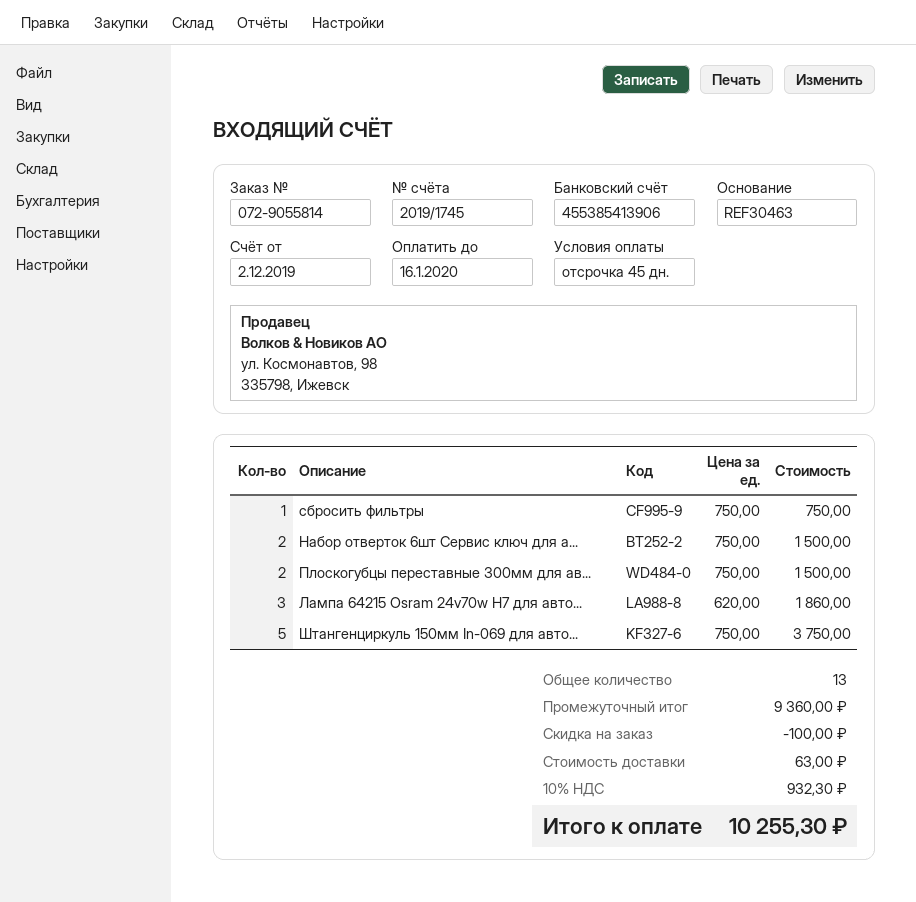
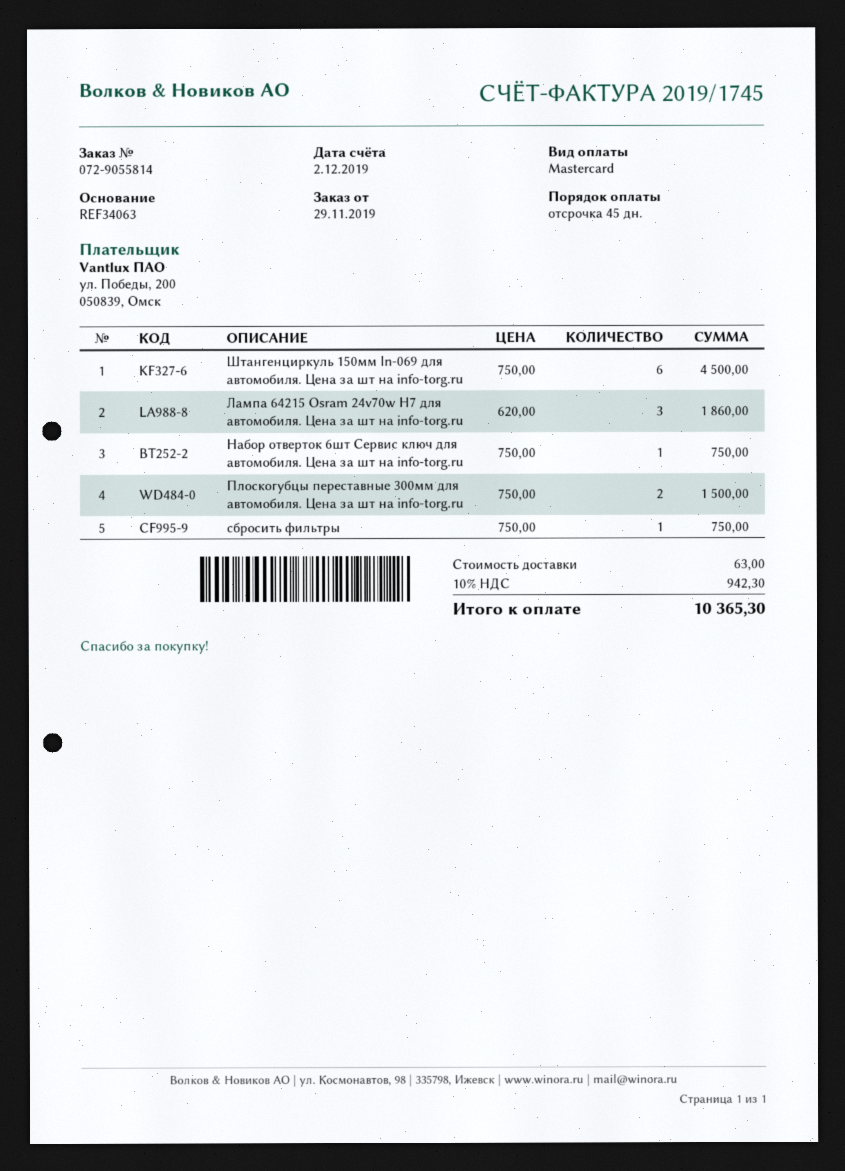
reference: REF30463 -> REF34063
Набор отверток 6шт Сервис ключ для а...: 2 x 750.00 = 1500.00 -> 1 x 750.00 = 750.00
Штангенциркуль 150мм In-069 для авто...: 5 x 750.00 = 3750.00 -> 6 x 750.00 = 4500.00
discount: 100.00 -> none
tax: 10% = 932.30 -> 10% = 942.30
total: 10255.30 -> 10365.30

